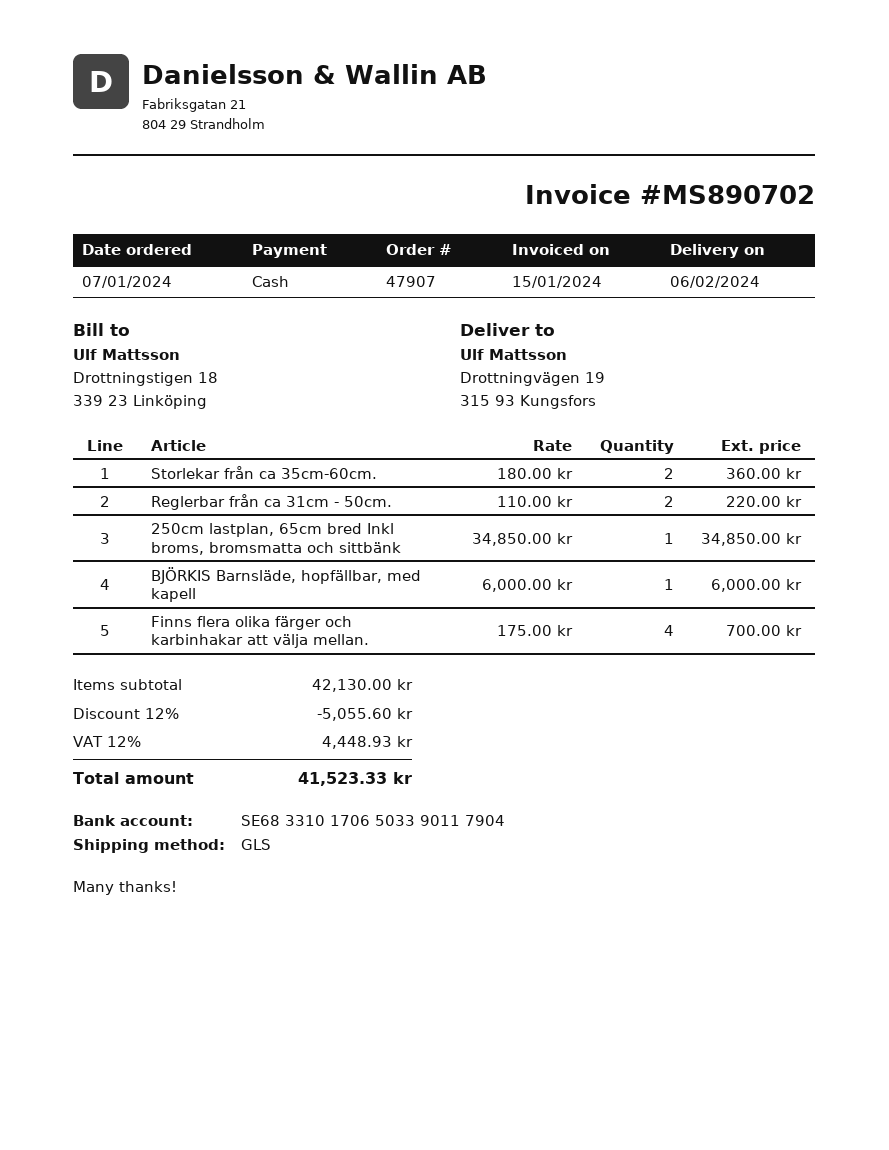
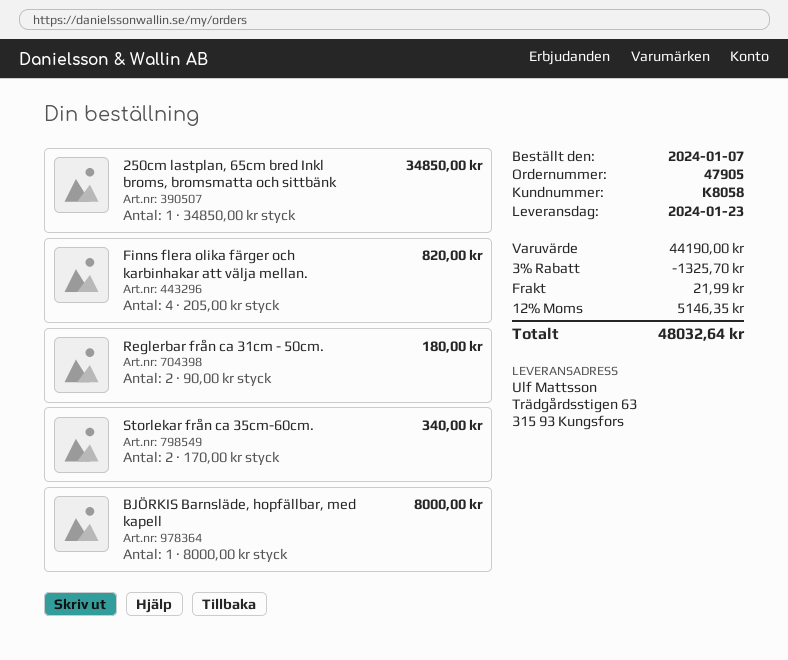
order number: 47907 -> 47905
delivery date: 2024-02-06 -> 2024-01-23
ship to: Drottningvägen 19, 315 93 Kungsfors -> Trädgårdsstigen 63, 315 93 Kungsfors
Storlekar från ca 35cm-60cm.: 2 x 180.00 = 360.00 -> 2 x 170.00 = 340.00
Reglerbar från ca 31cm - 50cm.: 2 x 110.00 = 220.00 -> 2 x 90.00 = 180.00
BJÖRKIS Barnsläde, hopfällbar, med kapell: 1 x 6000.00 = 6000.00 -> 1 x 8000.00 = 8000.00
Finns flera olika färger och karbinhakar att välja mellan.: 4 x 175.00 = 700.00 -> 4 x 205.00 = 820.00
subtotal: 42130.00 -> 44190.00
discount: 12% = 5055.60 -> 3% = 1325.70
shipping: none -> 21.99
tax: 12% = 4448.93 -> 12% = 5146.35
total: 41523.33 -> 48032.64

